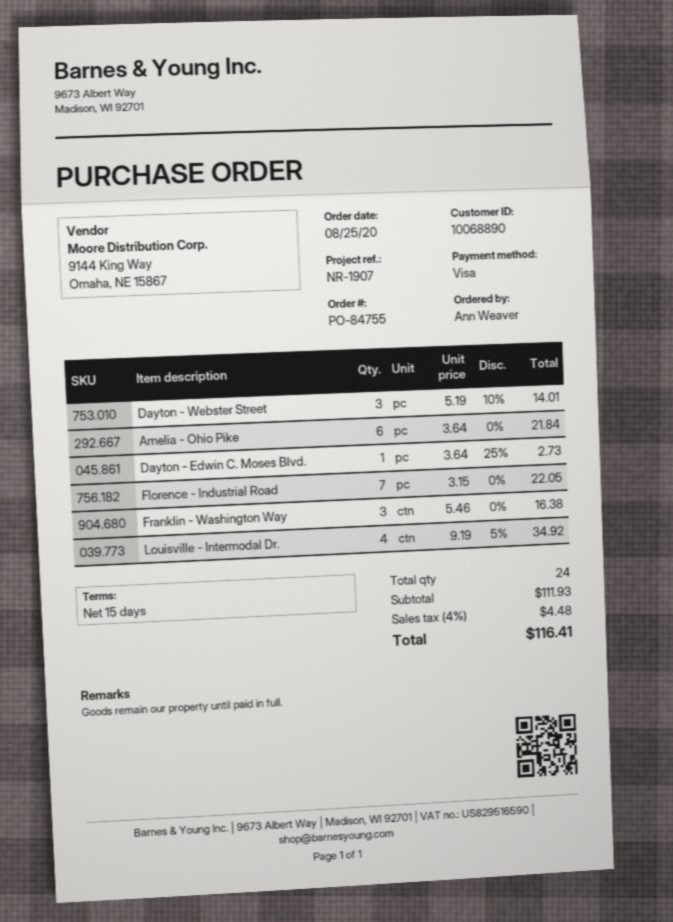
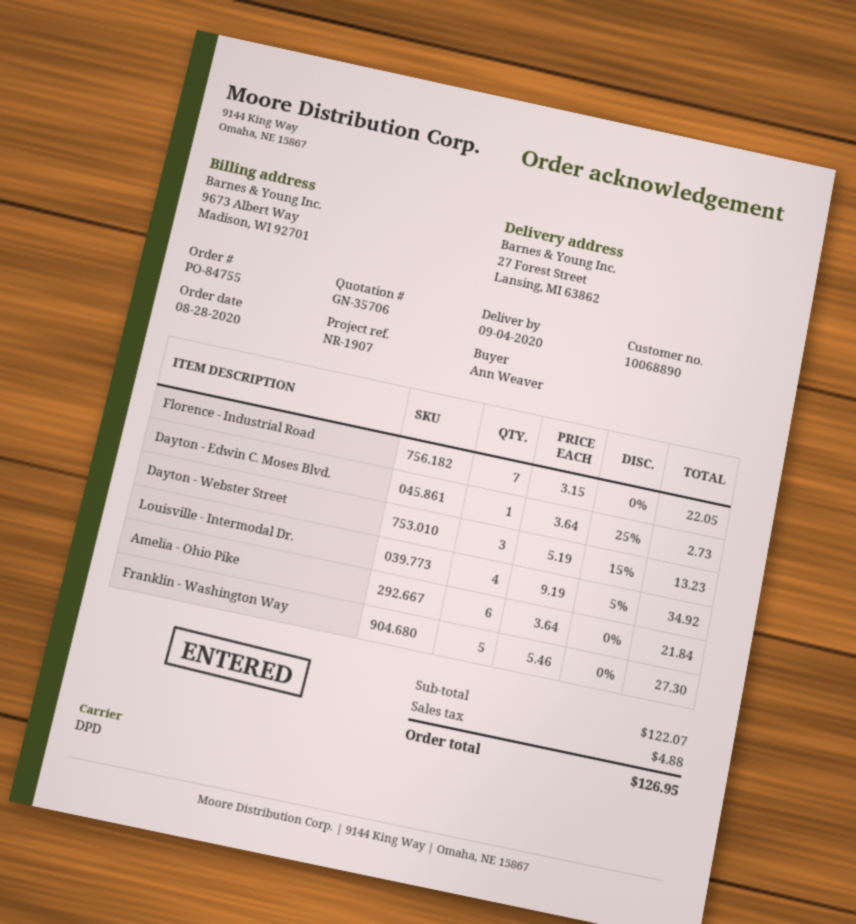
order date: 2020-08-25 -> 2020-08-28
Dayton - Webster Street: 3 x 5.19 - 10% = 14.01 -> 3 x 5.19 - 15% = 13.23
Franklin - Washington Way: 3 x 5.46 = 16.38 -> 5 x 5.46 = 27.30
subtotal: 111.93 -> 122.07
tax: 4.48 -> 4.88
total: 116.41 -> 126.95

